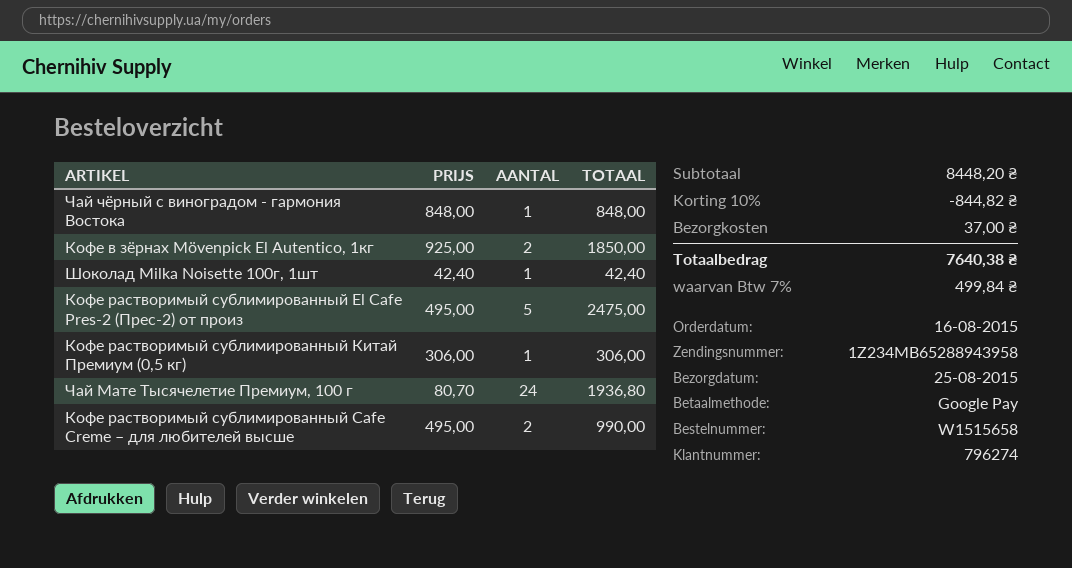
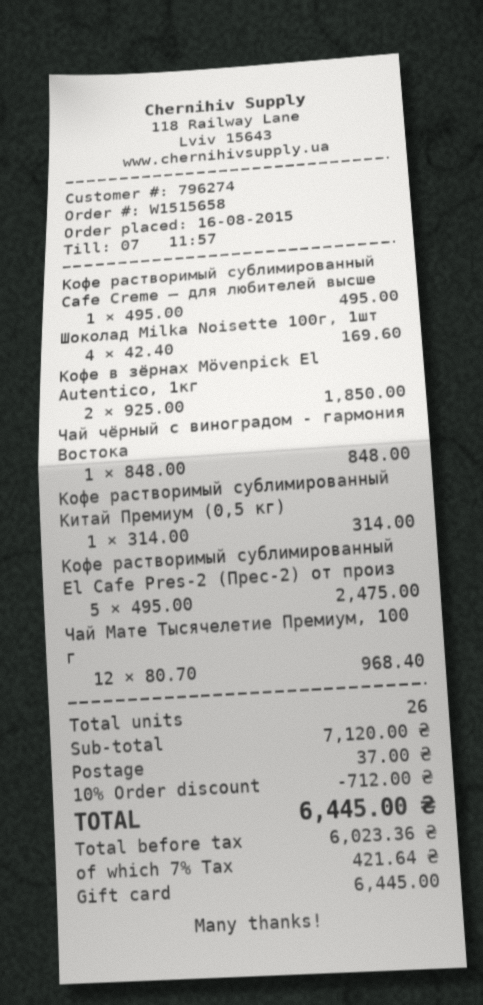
payment method: Google Pay -> gift card
Шоколад Milka Noisette 100г, 1шт: 1 x 42.40 = 42.40 -> 4 x 42.40 = 169.60
Кофе растворимый сублимированный Китай Премиум (0,5 кг): 1 x 306.00 = 306.00 -> 1 x 314.00 = 314.00
Чай Мате Тысячелетие Премиум, 100 г: 24 x 80.70 = 1936.80 -> 12 x 80.70 = 968.40
Кофе растворимый сублимированный Cafe Creme – для любителей высше: 2 x 495.00 = 990.00 -> 1 x 495.00 = 495.00
subtotal: 8448.20 -> 7120.00
discount: 10% = 844.82 -> 10% = 712.00
tax: 7% = 499.84 -> 7% = 421.64
total: 7640.38 -> 6445.00

